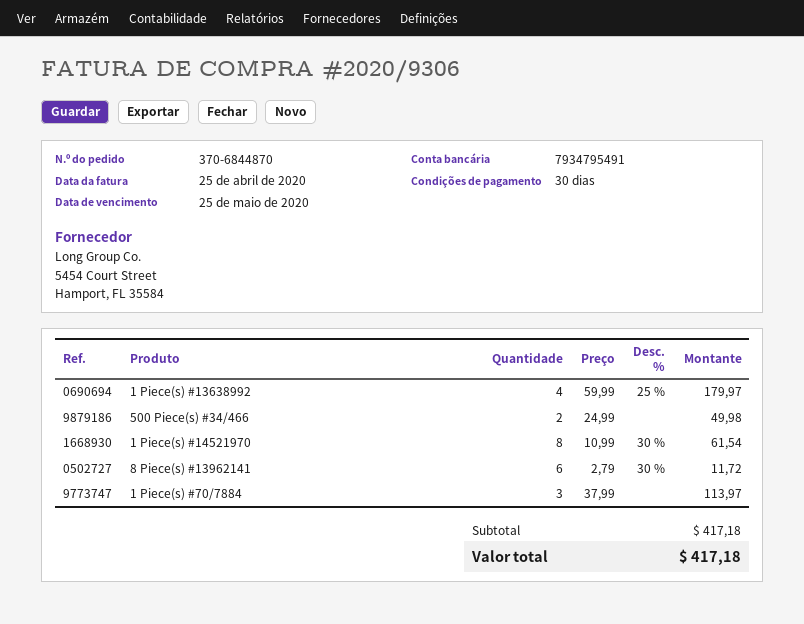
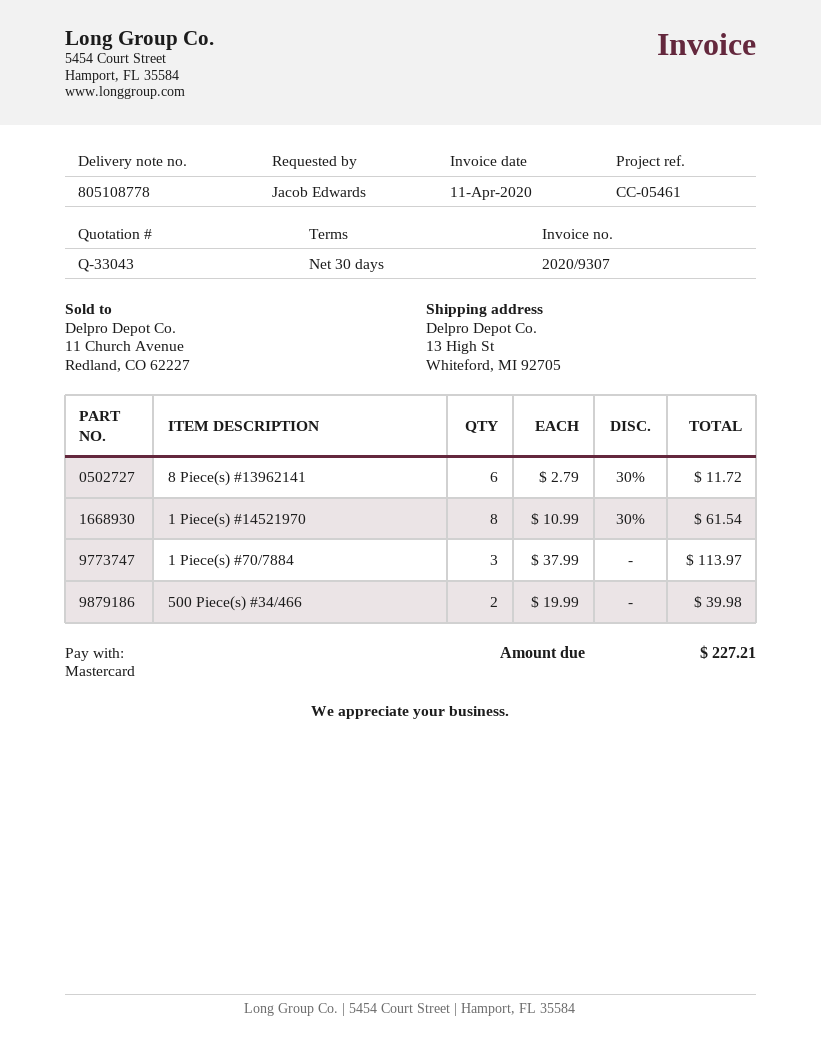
invoice number: 2020/9306 -> 2020/9307
invoice date: 2020-04-25 -> 2020-04-11
1 Piece(s) #13638992: 4 x 59.99 - 25% = 179.97 -> none
500 Piece(s) #34/466: 2 x 24.99 = 49.98 -> 2 x 19.99 = 39.98
total: 417.18 -> 227.21

